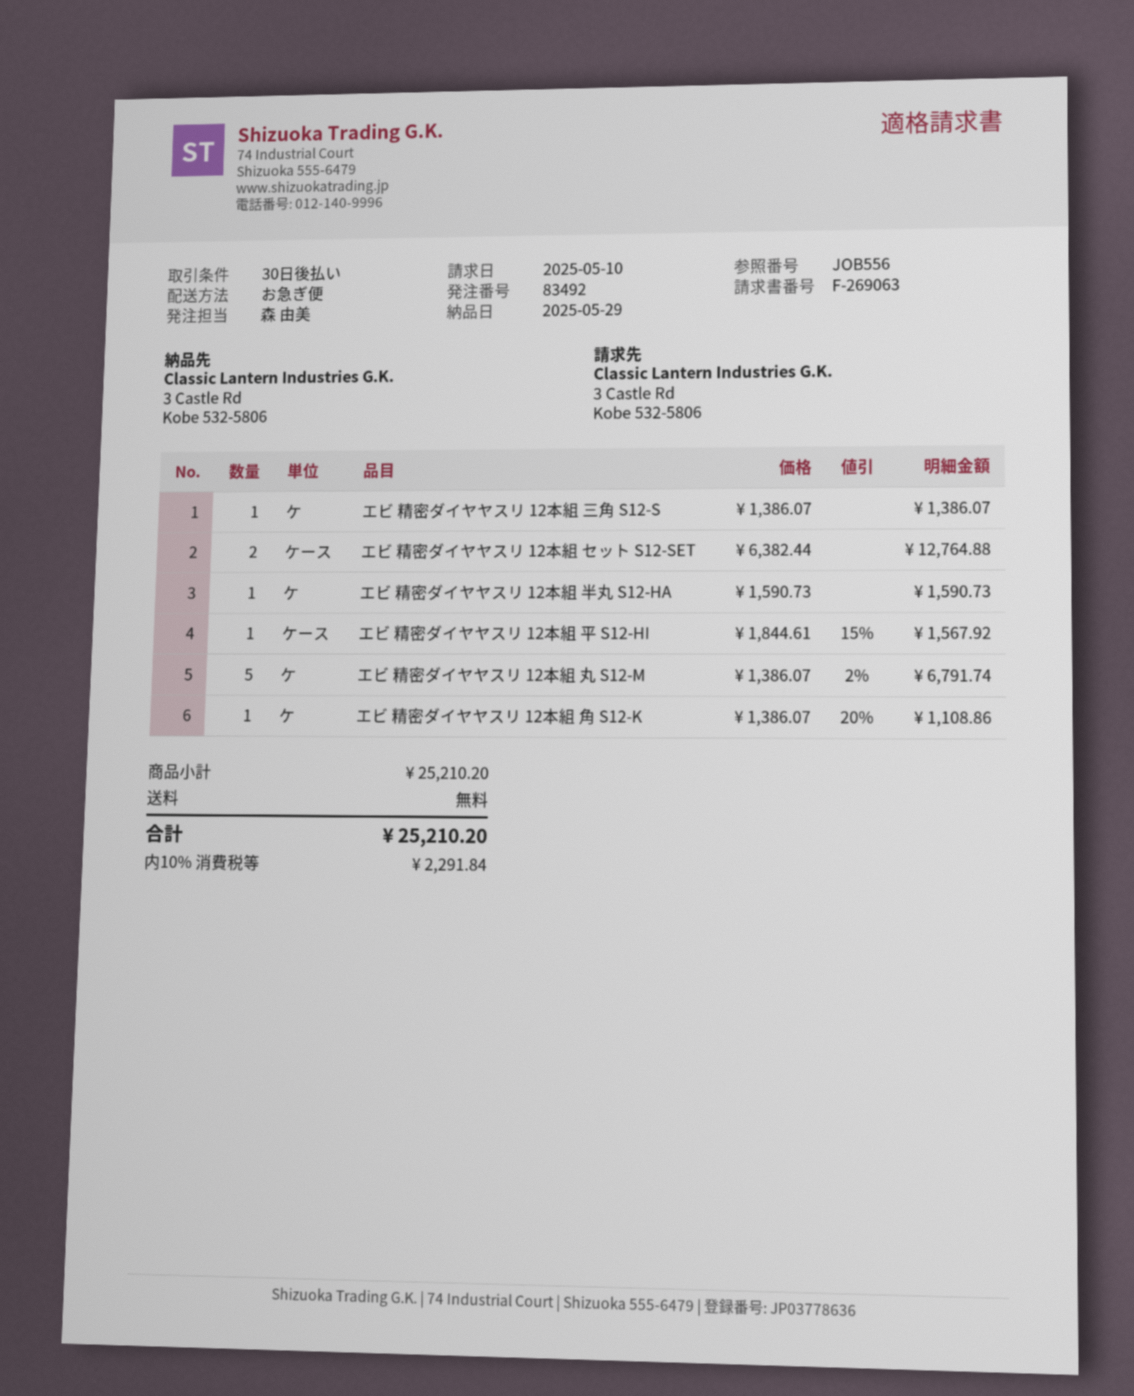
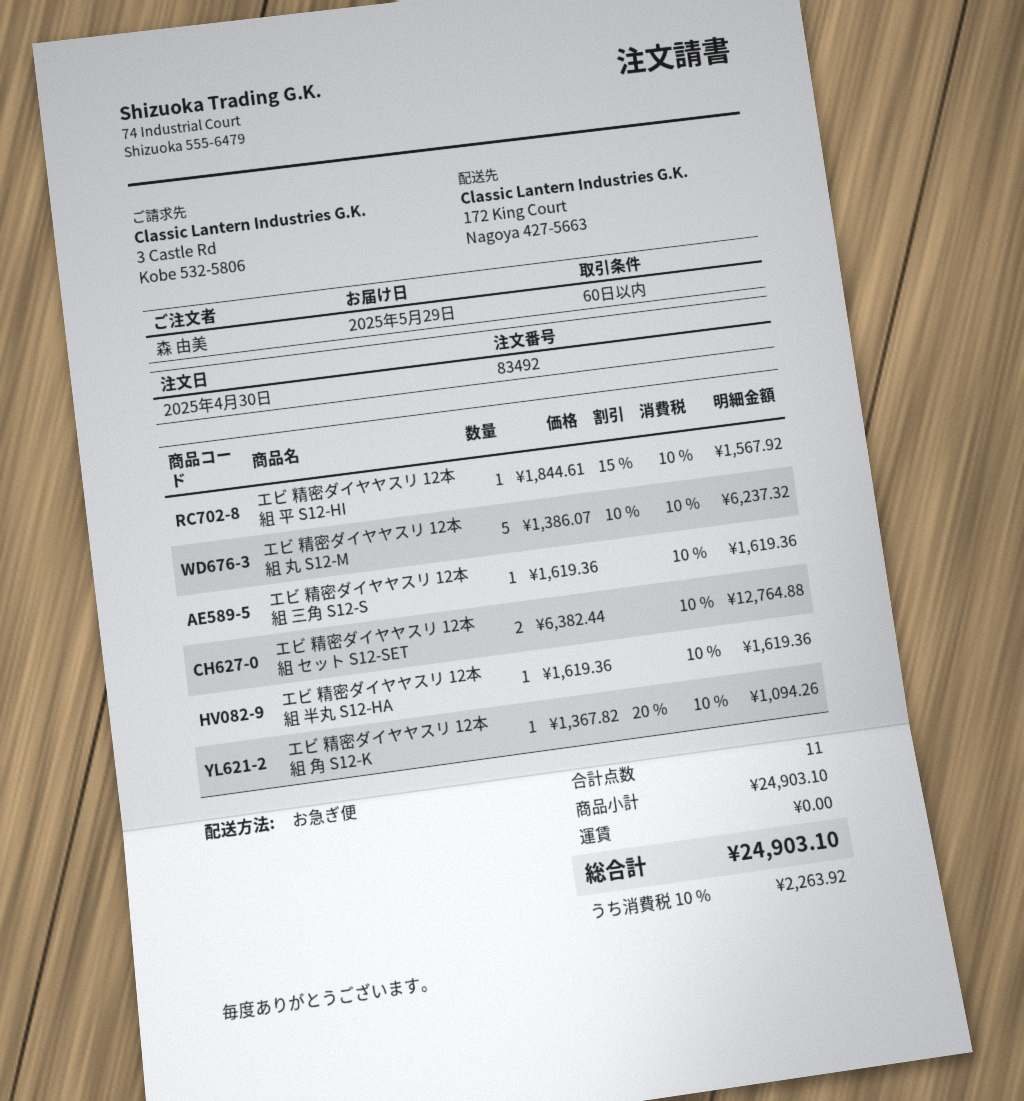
payment terms: 30 days -> 60 days
ship to: 3 Castle Rd, Kobe 532-5806 -> 172 King Court, Nagoya 427-5663
エビ 精密ダイヤヤスリ 12本組 三角 S12-S: 1 x 1386.07 = 1386.07 -> 1 x 1619.36 = 1619.36
エビ 精密ダイヤヤスリ 12本組 半丸 S12-HA: 1 x 1590.73 = 1590.73 -> 1 x 1619.36 = 1619.36
エビ 精密ダイヤヤスリ 12本組 丸 S12-M: 5 x 1386.07 - 2% = 6791.74 -> 5 x 1386.07 - 10% = 6237.32
エビ 精密ダイヤヤスリ 12本組 角 S12-K: 1 x 1386.07 - 20% = 1108.86 -> 1 x 1367.82 - 20% = 1094.26
subtotal: 25210.20 -> 24903.10
tax: 10% = 2291.84 -> 10% = 2263.92
total: 25210.20 -> 24903.10

